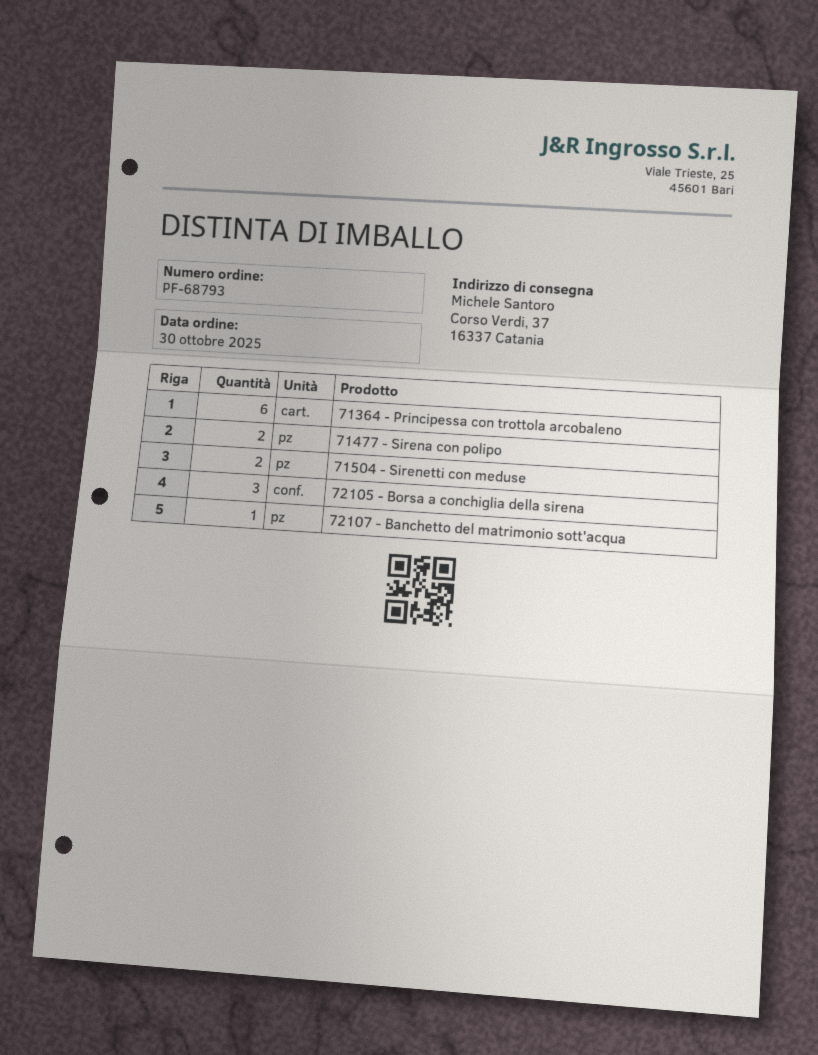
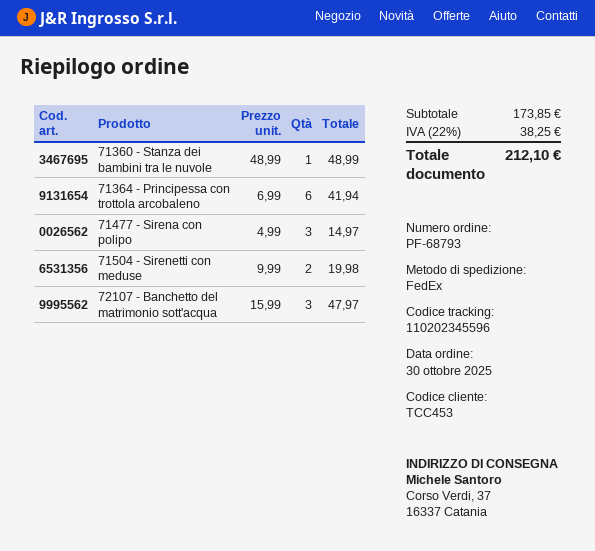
71477 - Sirena con polipo: 2 -> 3
72105 - Borsa a conchiglia della sirena: 3 -> none
72107 - Banchetto del matrimonio sott'acqua: 1 -> 3
71360 - Stanza dei bambini tra le nuvole: none -> 1

